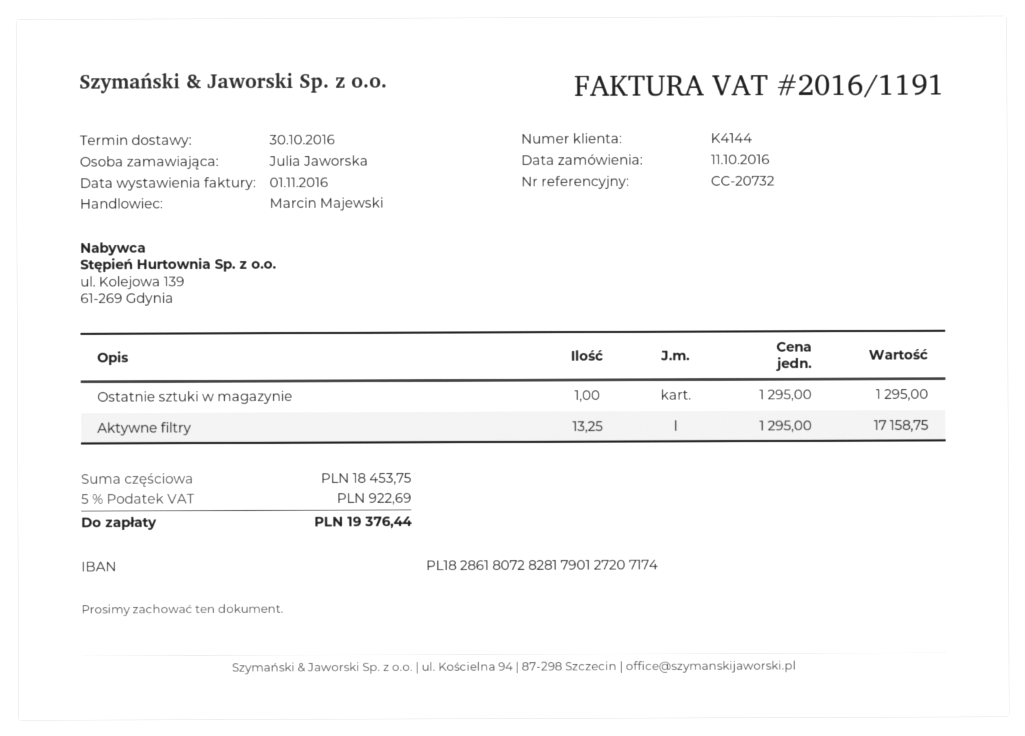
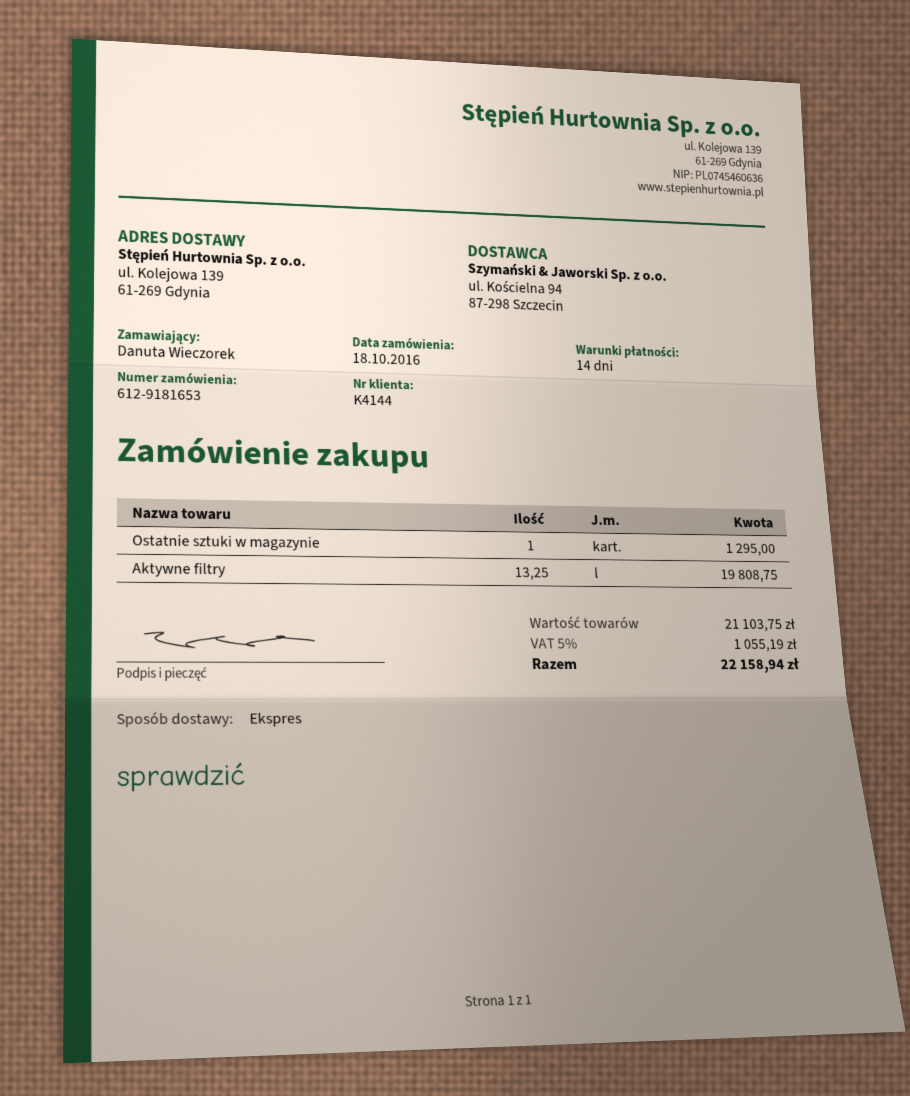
order date: 2016-10-11 -> 2016-10-18
ordered by: Julia Jaworska -> Danuta Wieczorek
Aktywne filtry: 13.25 for 17158.75 -> 13.25 for 19808.75
subtotal: 18453.75 -> 21103.75
tax: 5% = 922.69 -> 5% = 1055.19
total: 19376.44 -> 22158.94

